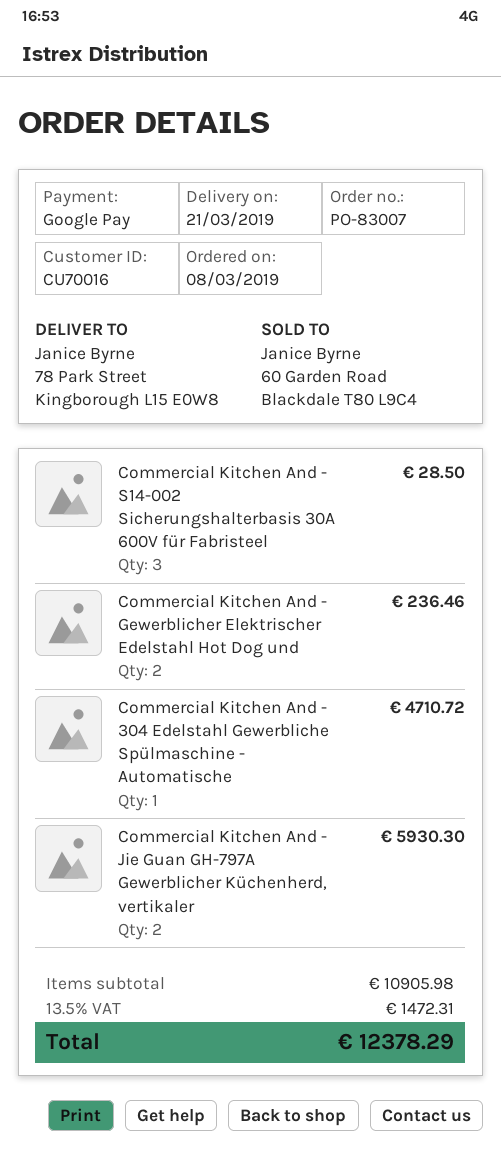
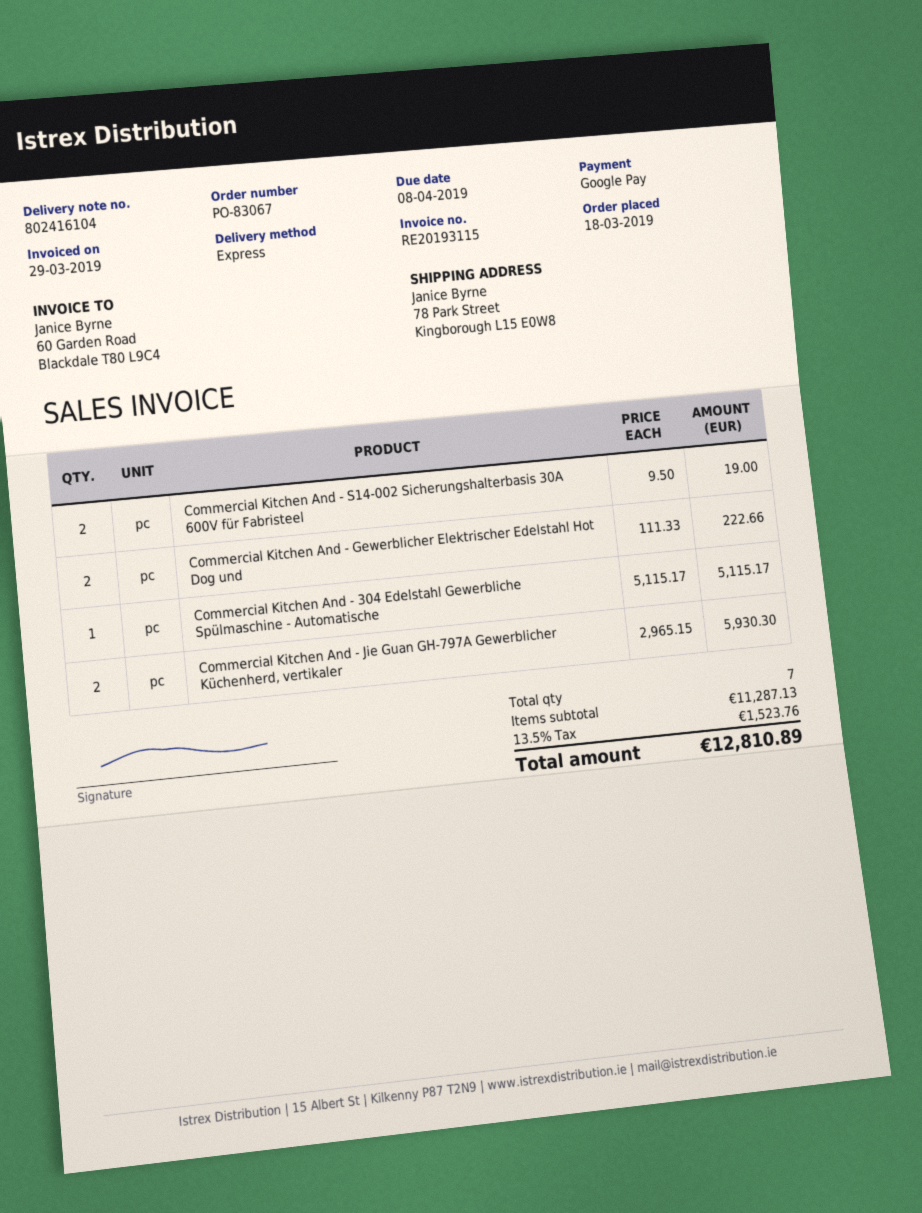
order number: PO-83007 -> PO-83067
order date: 2019-03-08 -> 2019-03-18
Commercial Kitchen And - S14-002 Sicherungshalterbasis 30A 600V für Fabristeel: 3 for 28.50 -> 2 for 19.00
Commercial Kitchen And - Gewerblicher Elektrischer Edelstahl Hot Dog und: 2 for 236.46 -> 2 for 222.66
Commercial Kitchen And - 304 Edelstahl Gewerbliche Spülmaschine - Automatische: 1 for 4710.72 -> 1 for 5115.17
subtotal: 10905.98 -> 11287.13
tax: 13.5% = 1472.31 -> 13.5% = 1523.76
total: 12378.29 -> 12810.89

